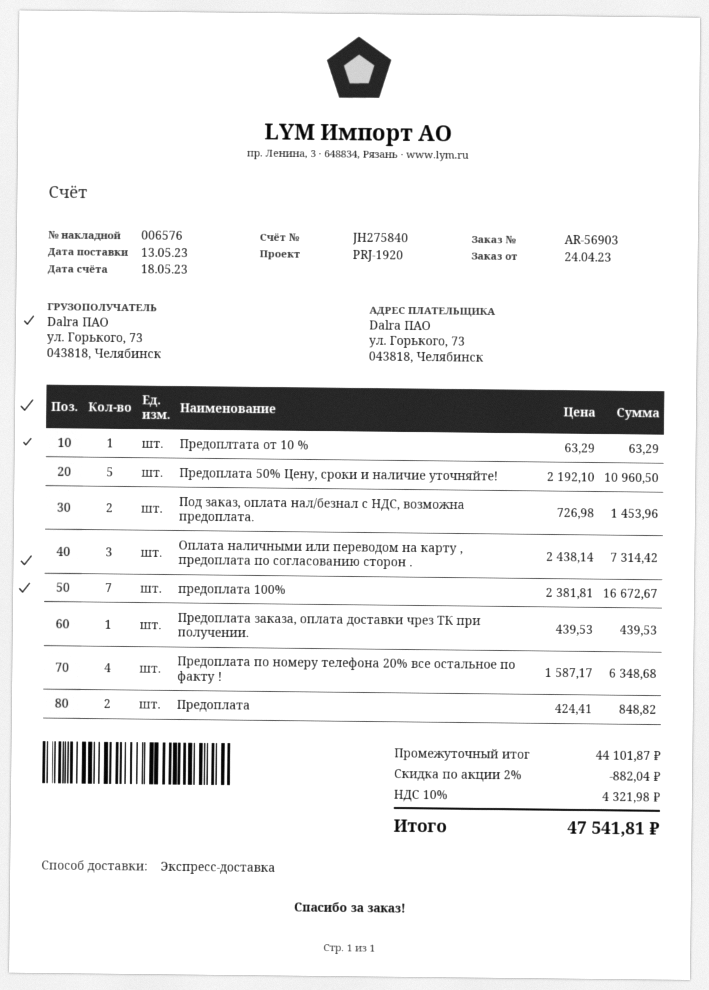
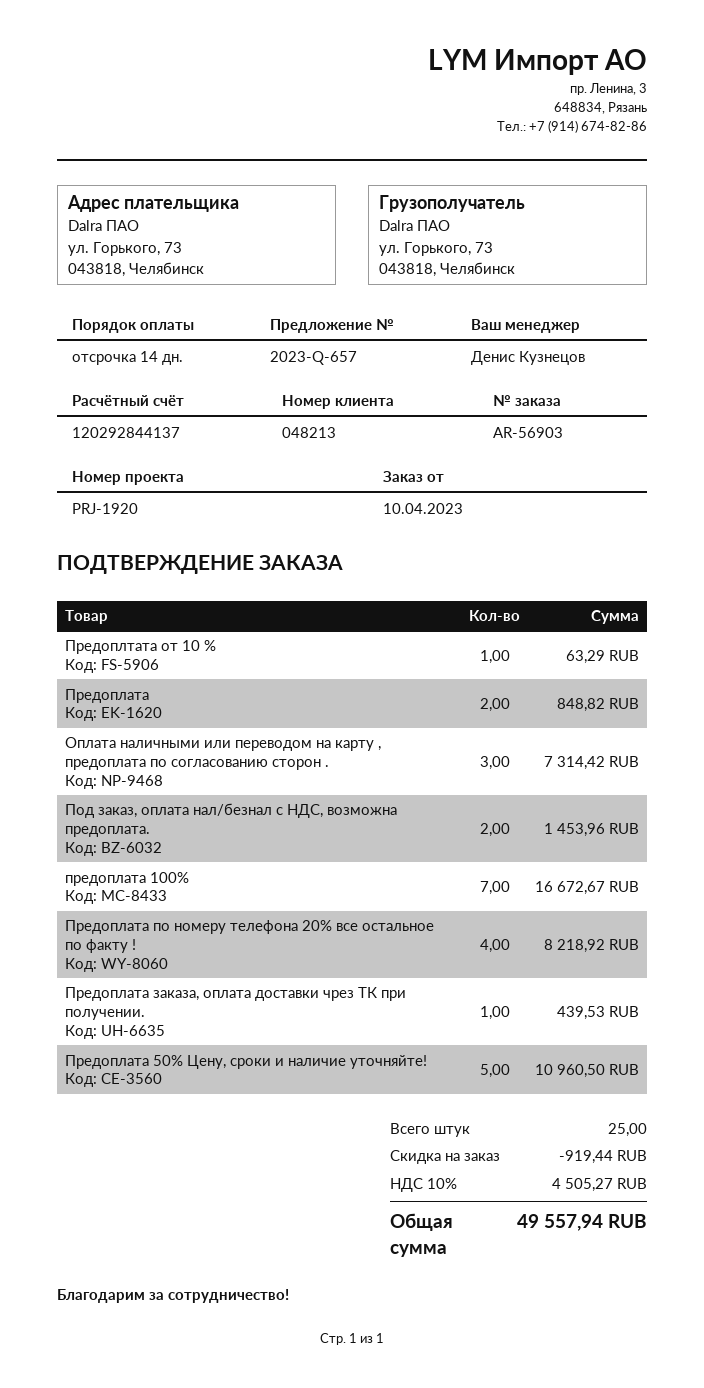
order date: 2023-04-24 -> 2023-04-10
Предоплата по номеру телефона 20% все остальное по факту !: 4 for 6348.68 -> 4 for 8218.92
discount: 882.04 -> 919.44
tax: 10% = 4321.98 -> 10% = 4505.27
total: 47541.81 -> 49557.94

